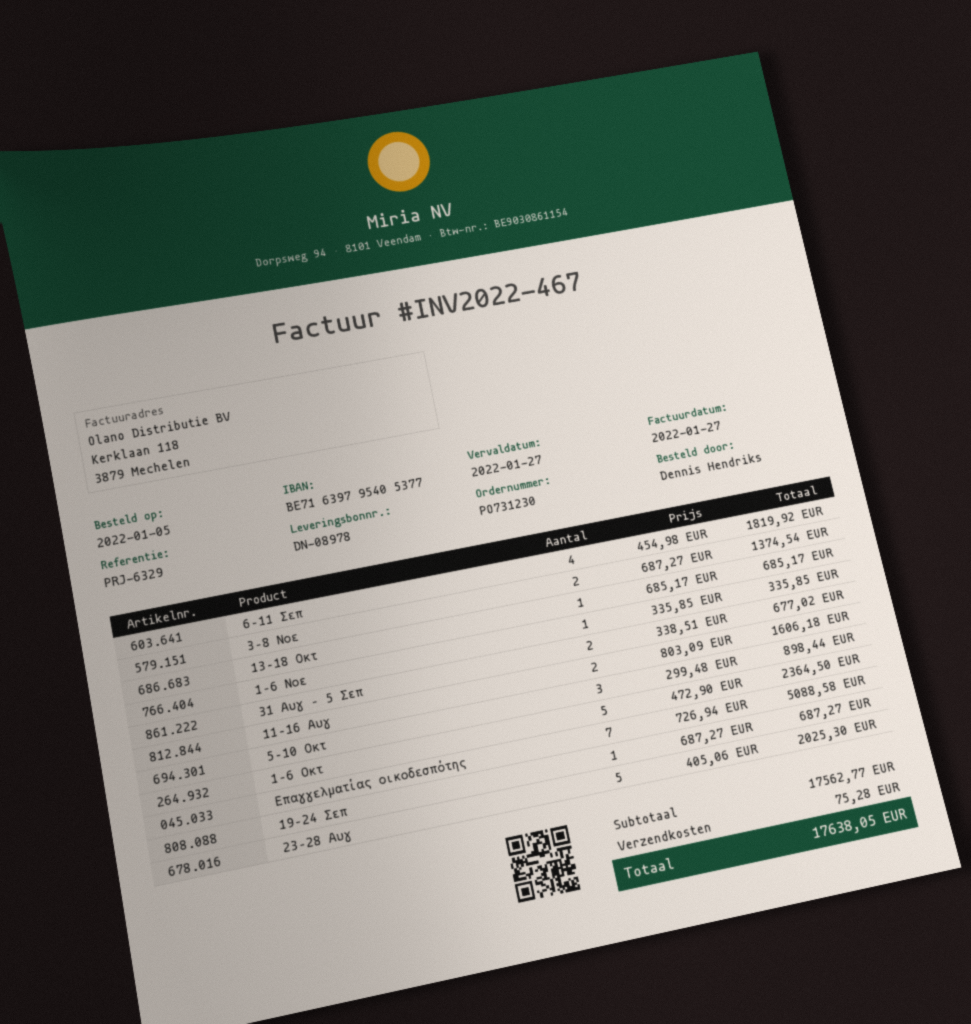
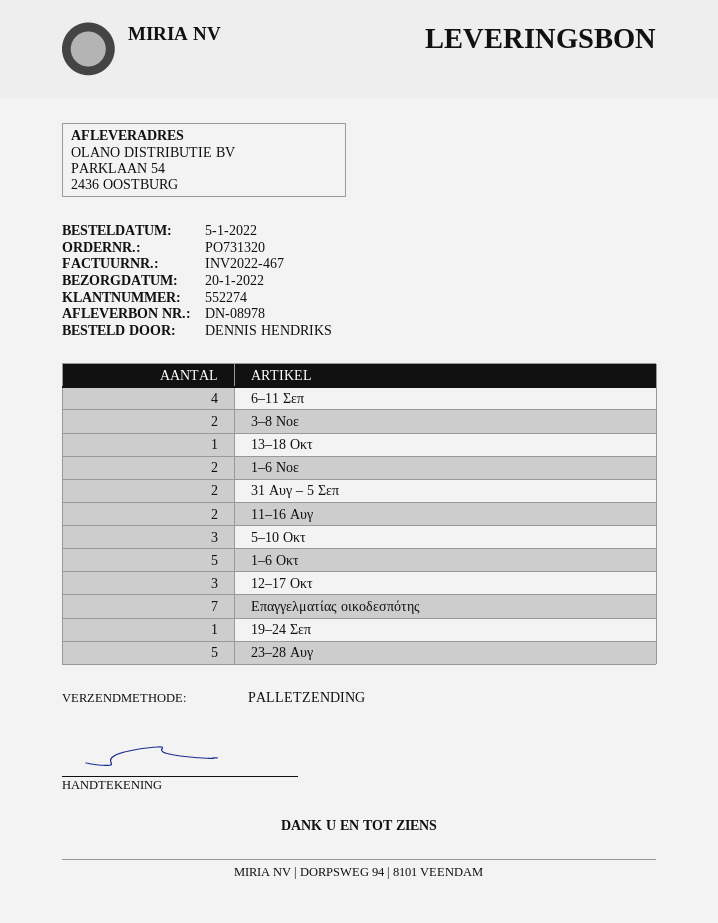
order number: PO731230 -> PO731320
1–6 Νοε: 1 -> 2
12–17 Οκτ: none -> 3

